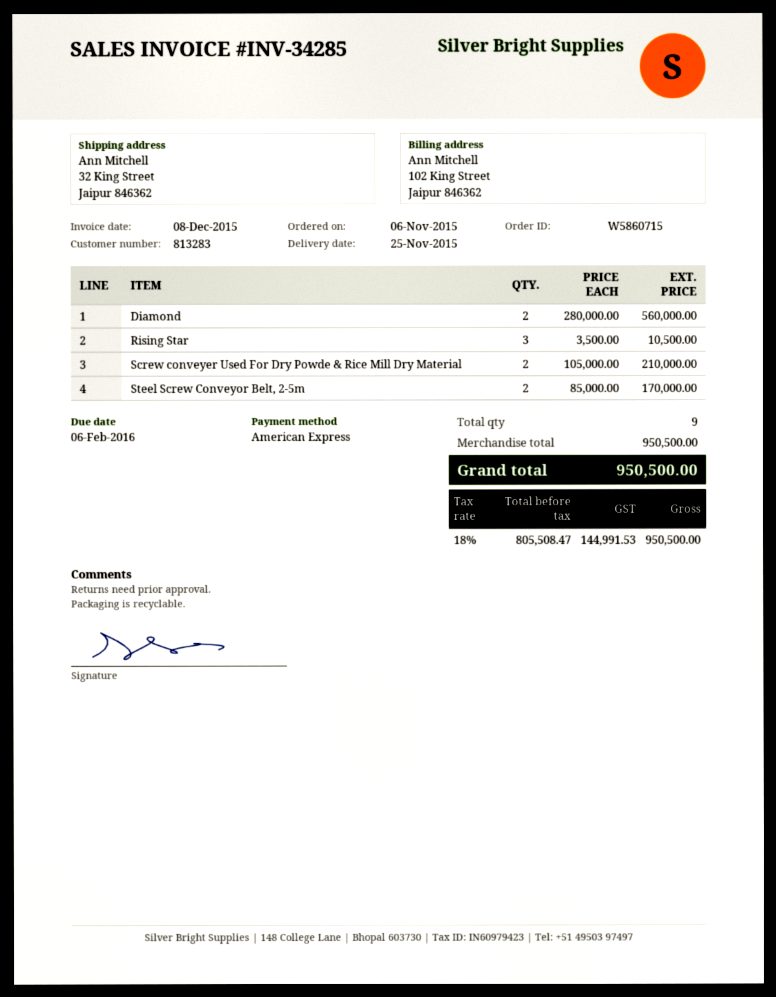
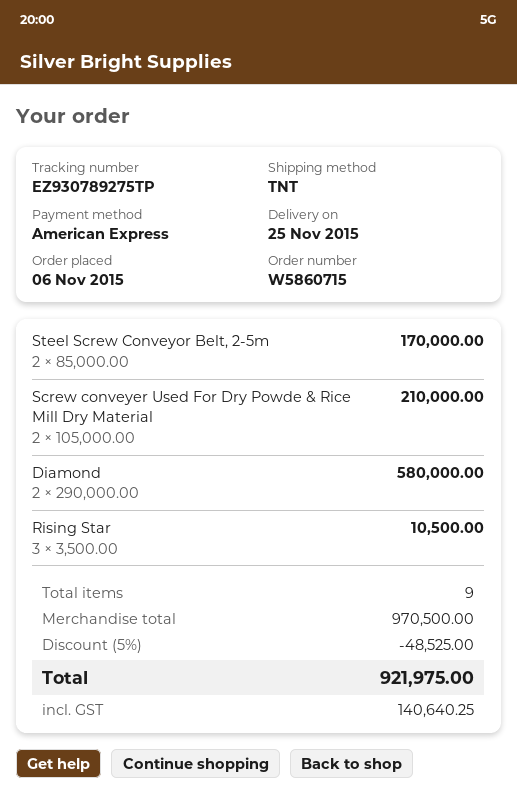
Diamond: 2 x 280000.00 = 560000.00 -> 2 x 290000.00 = 580000.00
subtotal: 950500.00 -> 970500.00
discount: none -> 5% = 48525.00
tax: 144991.53 -> 140640.25
total: 950500.00 -> 921975.00

